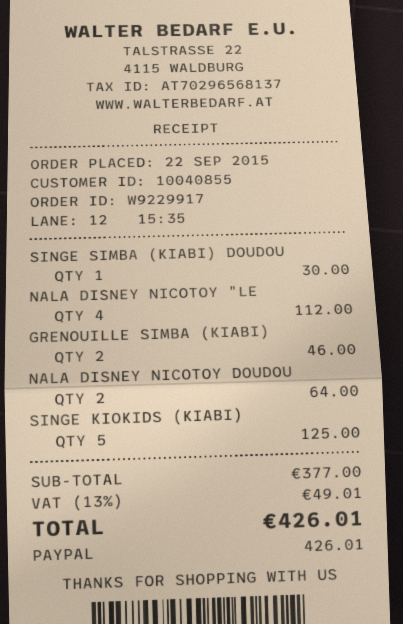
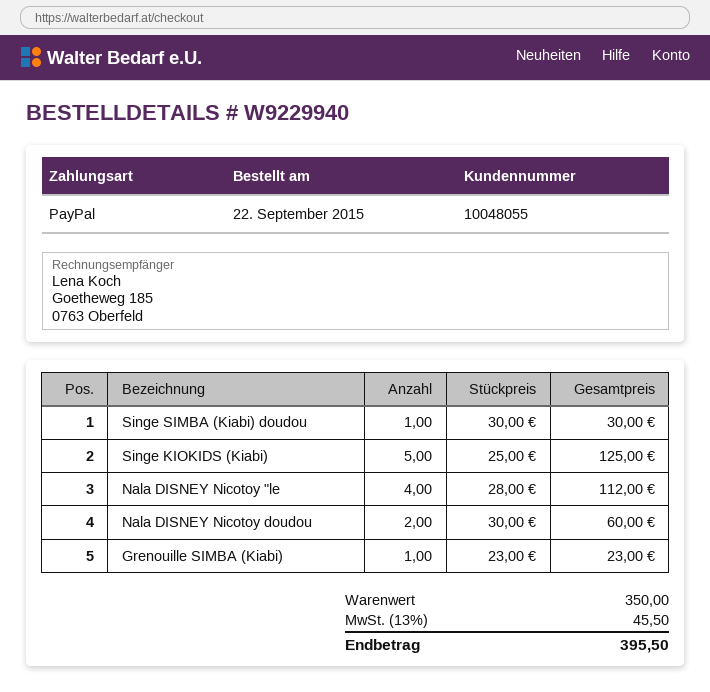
order number: W9229917 -> W9229940
customer number: 10040855 -> 10048055
GRENOUILLE SIMBA (KIABI): 2 for 46.00 -> 1 for 23.00
NALA DISNEY NICOTOY DOUDOU: 2 for 64.00 -> 2 for 60.00
subtotal: 377.00 -> 350.00
tax: 13% = 49.01 -> 13% = 45.50
total: 426.01 -> 395.50

